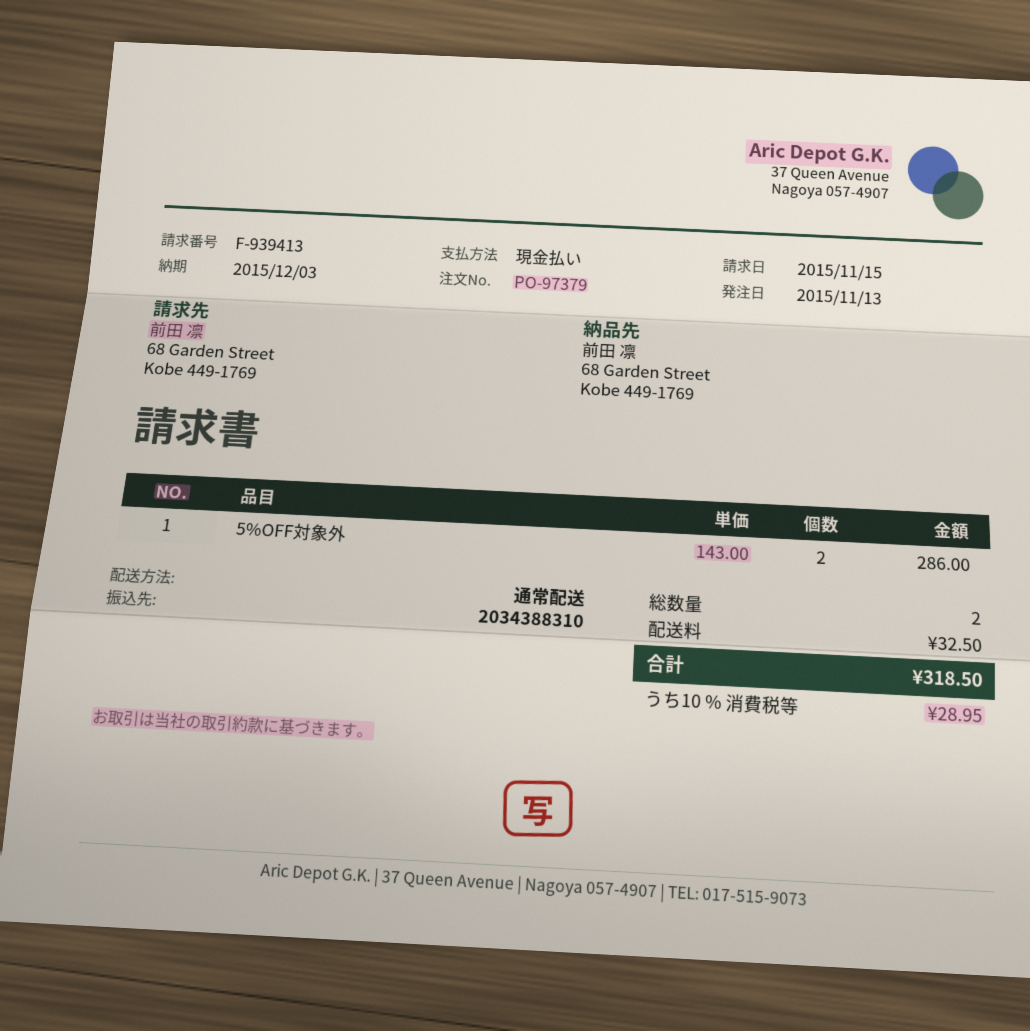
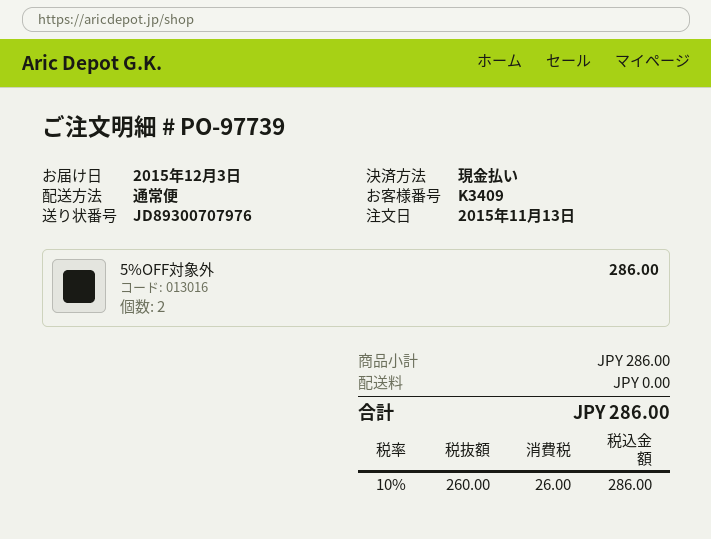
order number: PO-97379 -> PO-97739
shipping: 32.50 -> 0.00
tax: 10% = 28.95 -> 10% = 26.00
total: 318.50 -> 286.00

